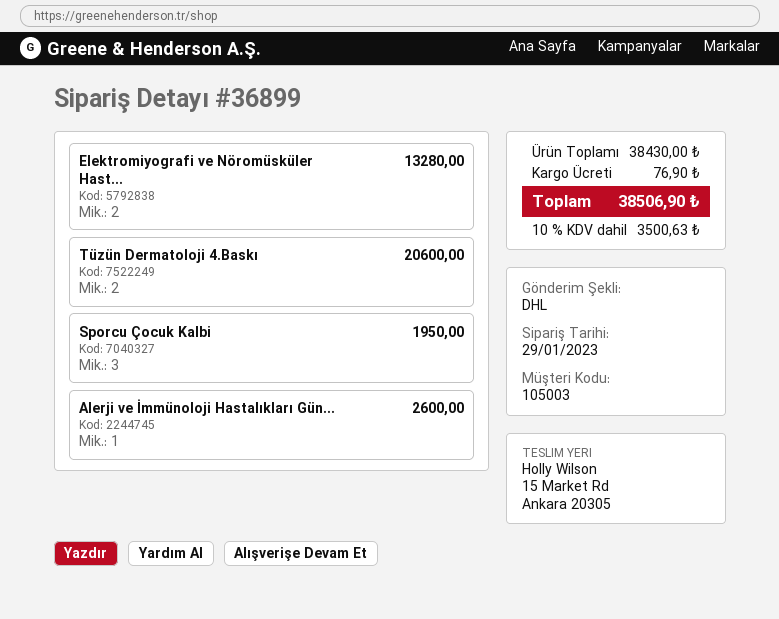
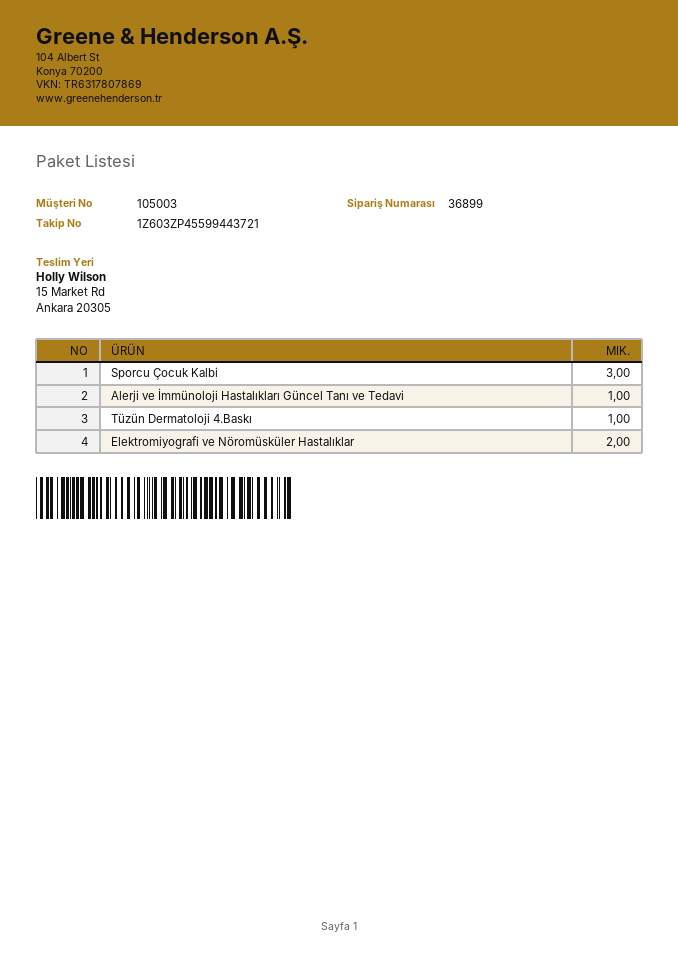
Tüzün Dermatoloji 4.Baskı: 2 -> 1

